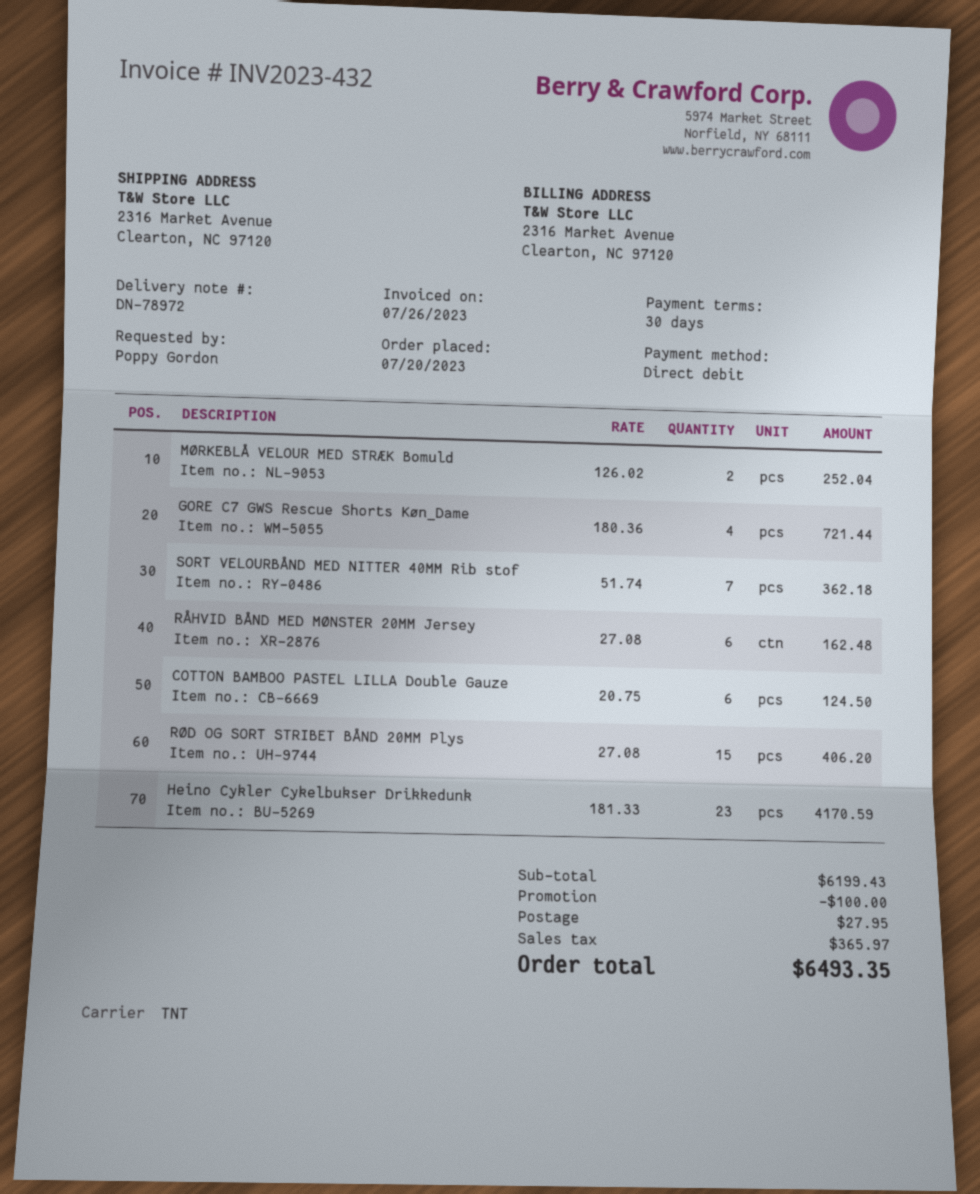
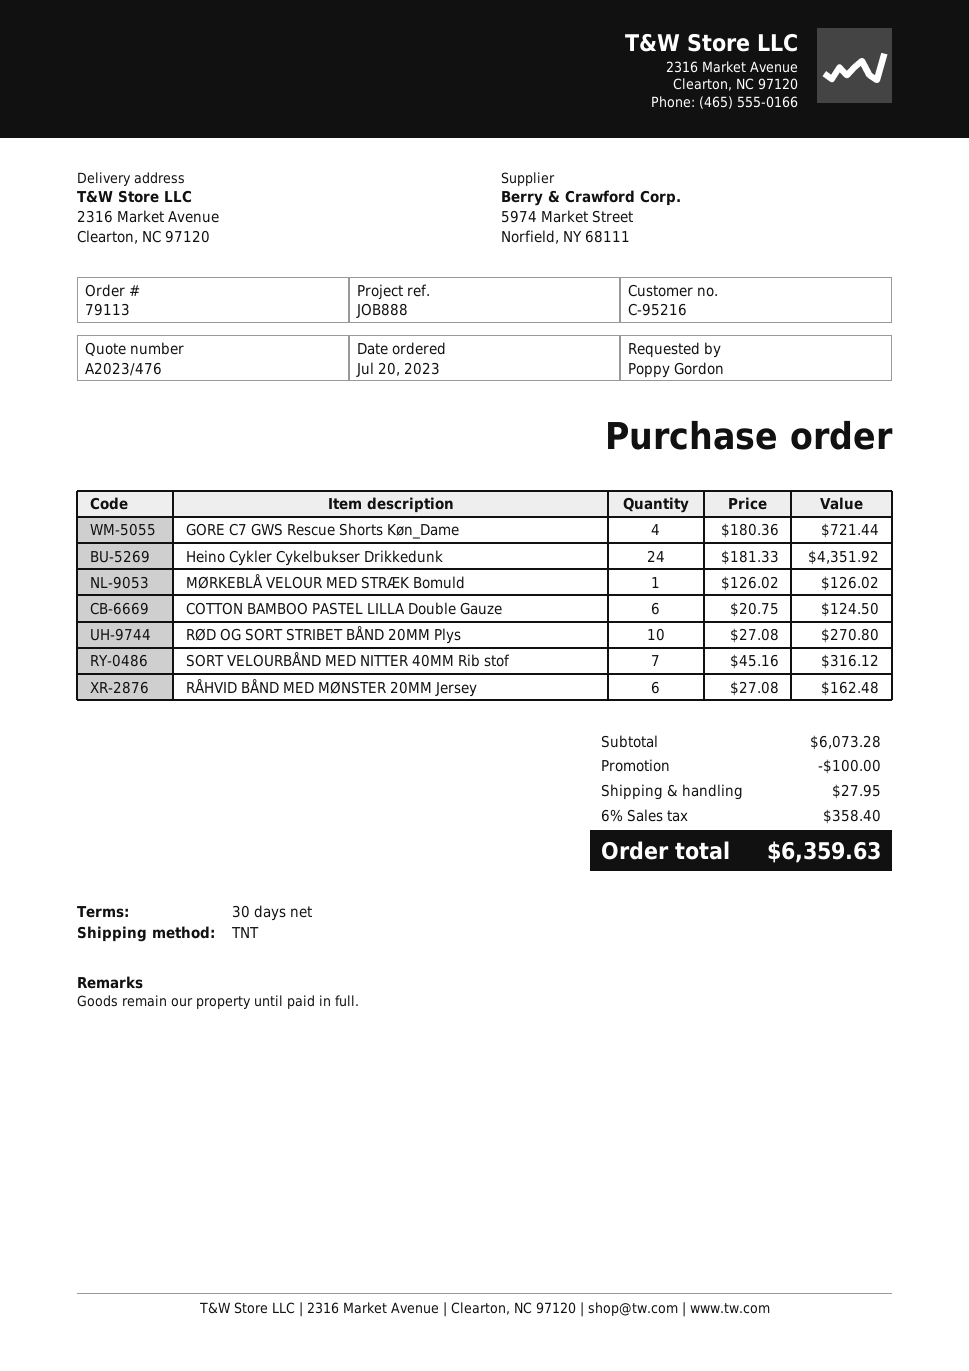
MØRKEBLÅ VELOUR MED STRÆK Bomuld: 2 x 126.02 = 252.04 -> 1 x 126.02 = 126.02
SORT VELOURBÅND MED NITTER 40MM Rib stof: 7 x 51.74 = 362.18 -> 7 x 45.16 = 316.12
RØD OG SORT STRIBET BÅND 20MM Plys: 15 x 27.08 = 406.20 -> 10 x 27.08 = 270.80
Heino Cykler Cykelbukser Drikkedunk: 23 x 181.33 = 4170.59 -> 24 x 181.33 = 4351.92
subtotal: 6199.43 -> 6073.28
tax: 365.97 -> 358.40
total: 6493.35 -> 6359.63

